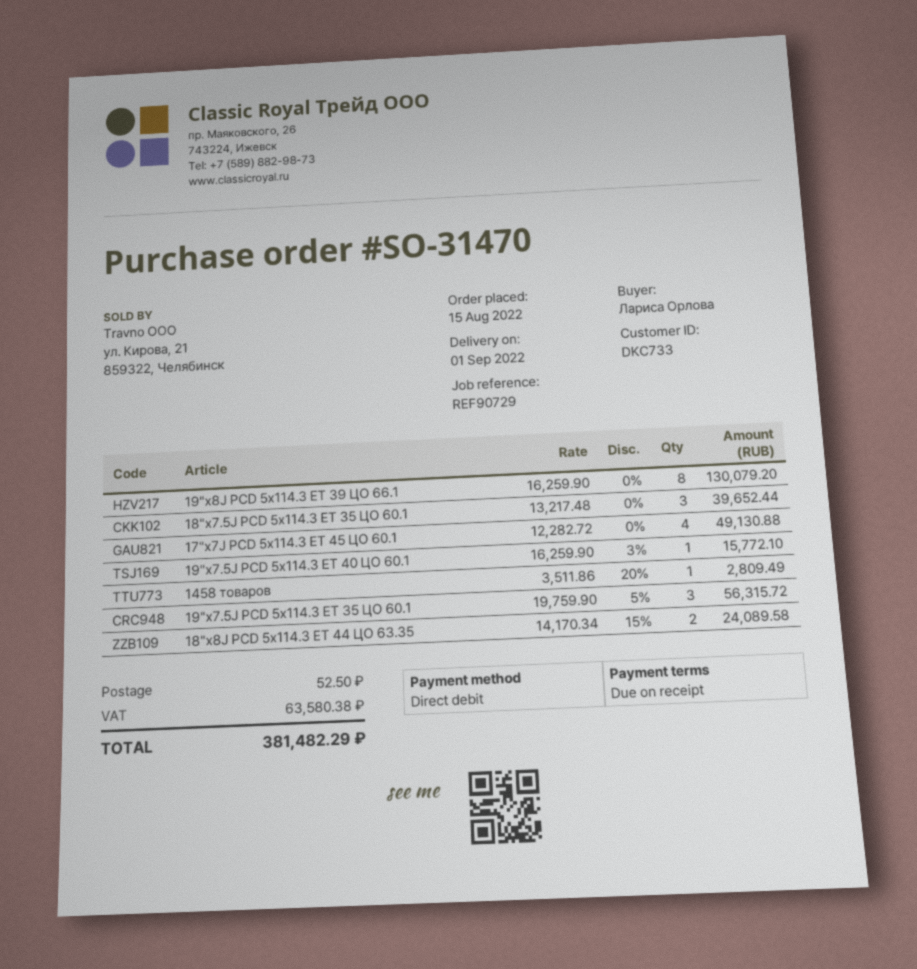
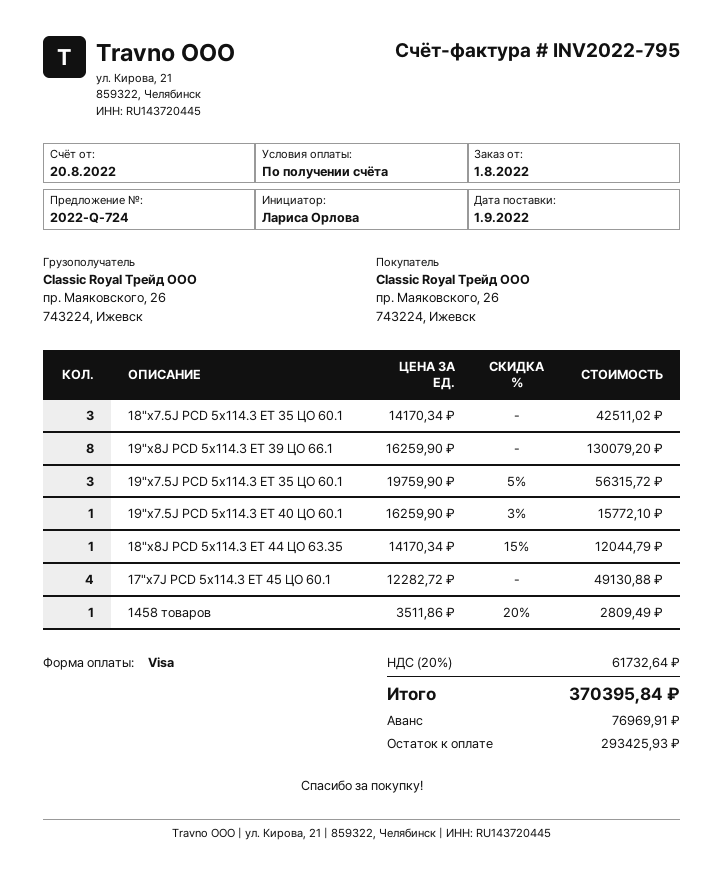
order date: 2022-08-15 -> 2022-08-01
payment method: direct debit -> Visa
18"x7.5J PCD 5x114.3 ЕТ 35 ЦО 60.1: 3 x 13217.48 = 39652.44 -> 3 x 14170.34 = 42511.02
18"x8J PCD 5x114.3 ЕТ 44 ЦО 63.35: 2 x 14170.34 - 15% = 24089.58 -> 1 x 14170.34 - 15% = 12044.79
shipping: 52.50 -> none
tax: 63580.38 -> 61732.64
total: 381482.29 -> 370395.84

